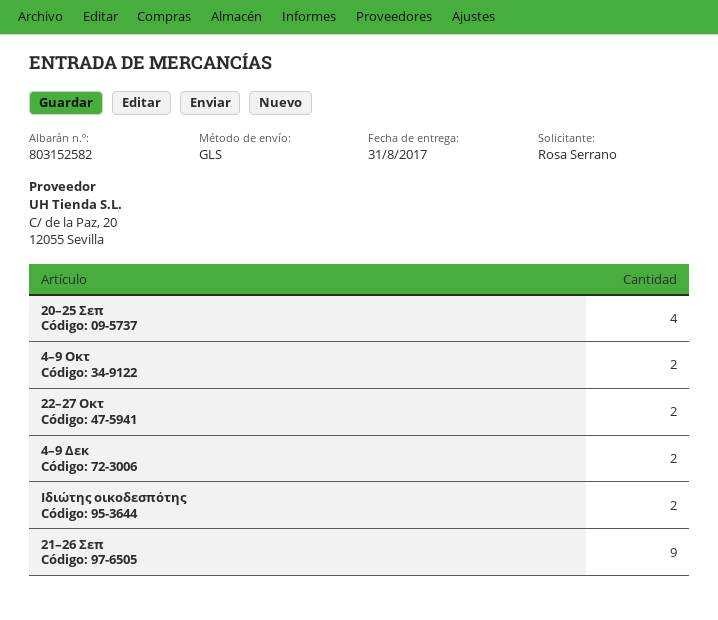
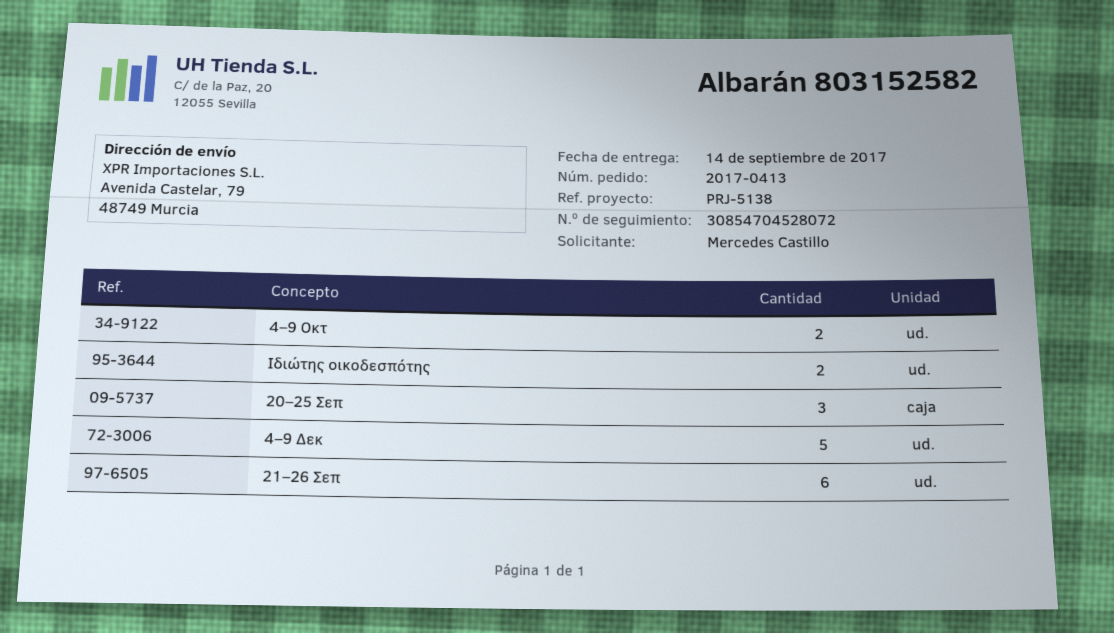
delivery date: 2017-08-31 -> 2017-09-14
ordered by: Rosa Serrano -> Mercedes Castillo
20–25 Σεπ: 4 -> 3
22–27 Οκτ: 2 -> none
4–9 Δεκ: 2 -> 5
21–26 Σεπ: 9 -> 6

